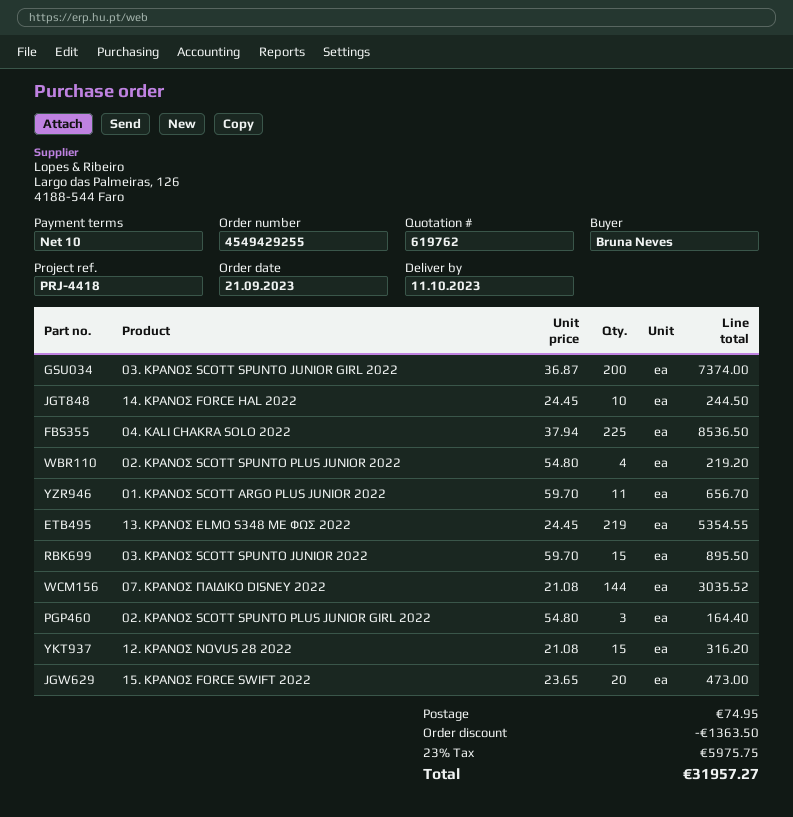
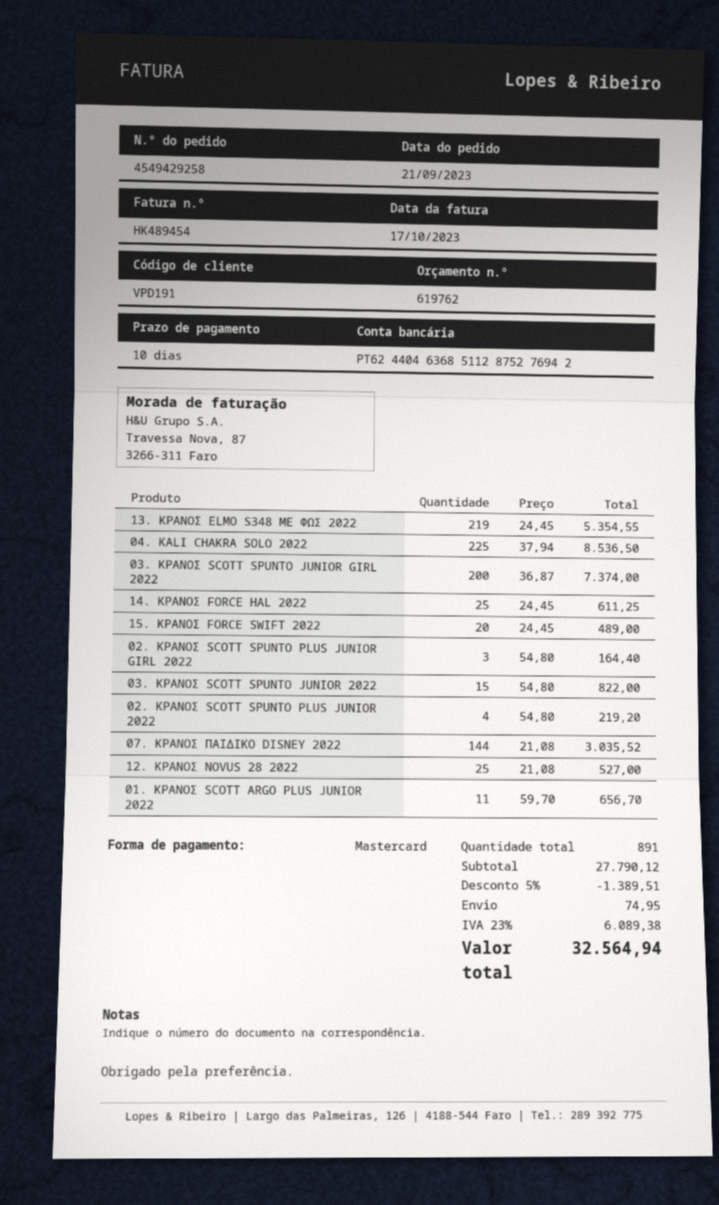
order number: 4549429255 -> 4549429258
14. ΚΡΑΝΟΣ FORCE HAL 2022: 10 x 24.45 = 244.50 -> 25 x 24.45 = 611.25
03. ΚΡΑΝΟΣ SCOTT SPUNTO JUNIOR 2022: 15 x 59.70 = 895.50 -> 15 x 54.80 = 822.00
12. ΚΡΑΝΟΣ NOVUS 28 2022: 15 x 21.08 = 316.20 -> 25 x 21.08 = 527.00
15. ΚΡΑΝΟΣ FORCE SWIFT 2022: 20 x 23.65 = 473.00 -> 20 x 24.45 = 489.00
discount: 1363.50 -> 1389.51
tax: 23% = 5975.75 -> 23% = 6089.38
total: 31957.27 -> 32564.94

